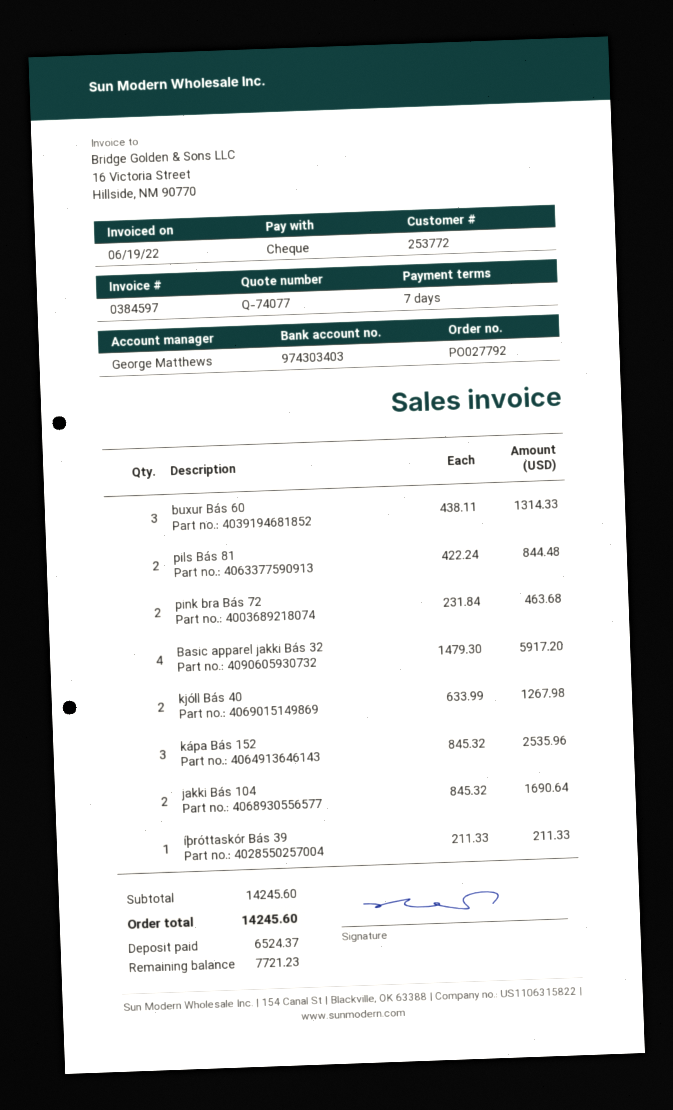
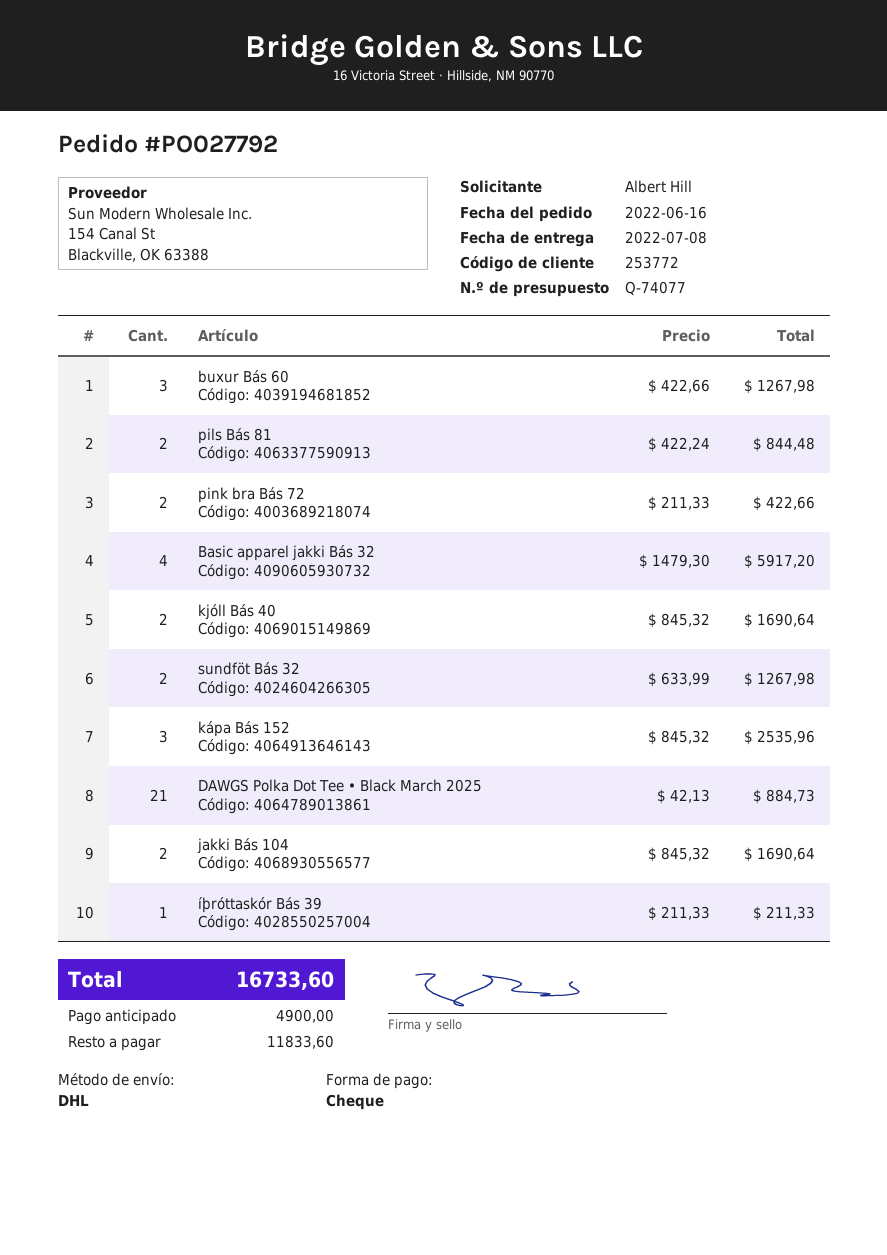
buxur Bás 60: 3 x 438.11 = 1314.33 -> 3 x 422.66 = 1267.98
pink bra Bás 72: 2 x 231.84 = 463.68 -> 2 x 211.33 = 422.66
kjóll Bás 40: 2 x 633.99 = 1267.98 -> 2 x 845.32 = 1690.64
sundföt Bás 32: none -> 2 x 633.99 = 1267.98
DAWGS Polka Dot Tee • Black March 2025: none -> 21 x 42.13 = 884.73
total: 14245.60 -> 16733.60
deposit: 6524.37 -> 4900.00
balance: 7721.23 -> 11833.60

